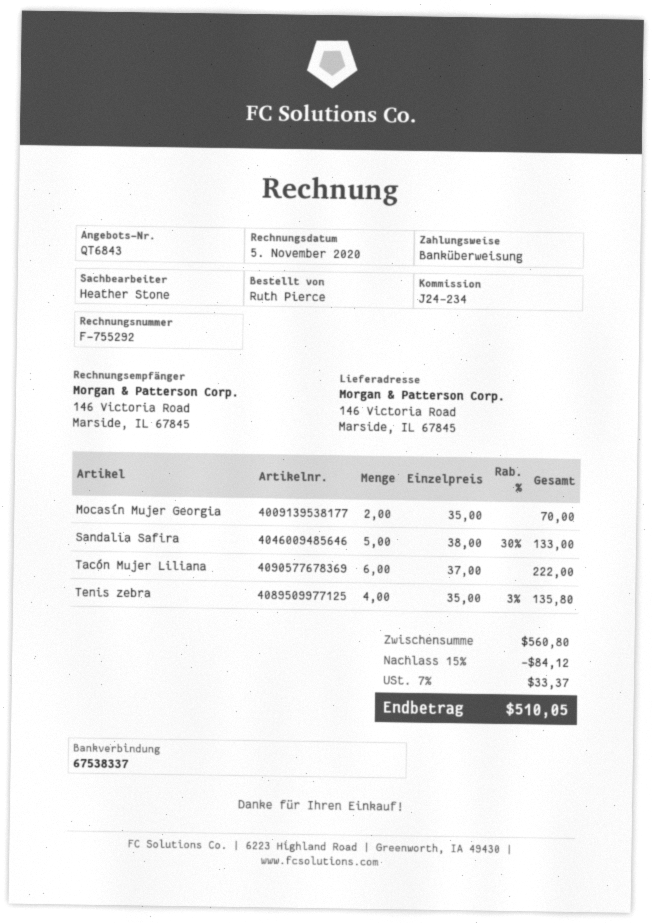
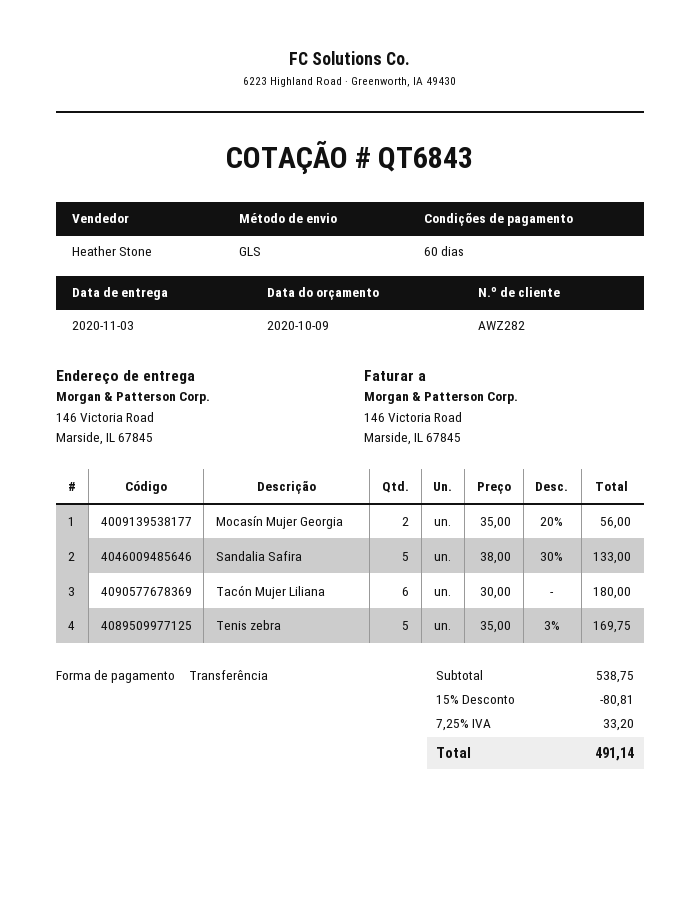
Mocasín Mujer Georgia: 2 x 35.00 = 70.00 -> 2 x 35.00 - 20% = 56.00
Tacón Mujer Liliana: 6 x 37.00 = 222.00 -> 6 x 30.00 = 180.00
Tenis zebra: 4 x 35.00 - 3% = 135.80 -> 5 x 35.00 - 3% = 169.75
subtotal: 560.80 -> 538.75
discount: 15% = 84.12 -> 15% = 80.81
tax: 7% = 33.37 -> 7.25% = 33.20
total: 510.05 -> 491.14

